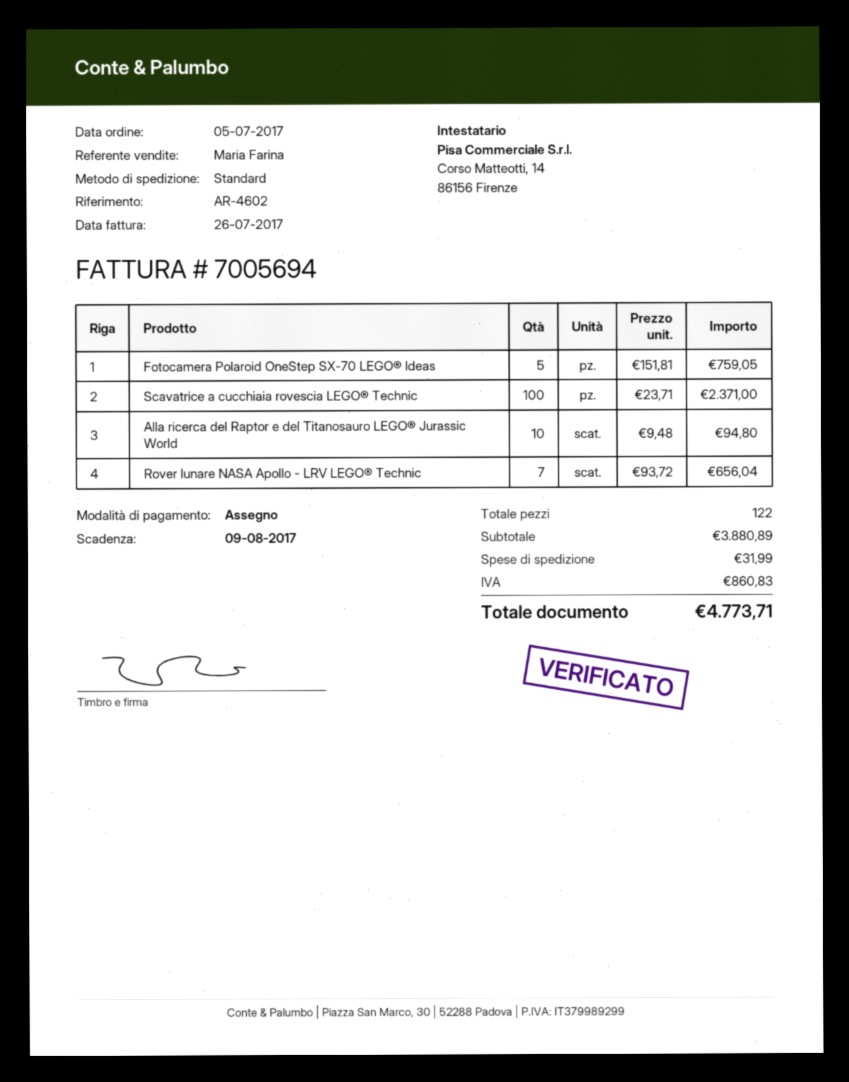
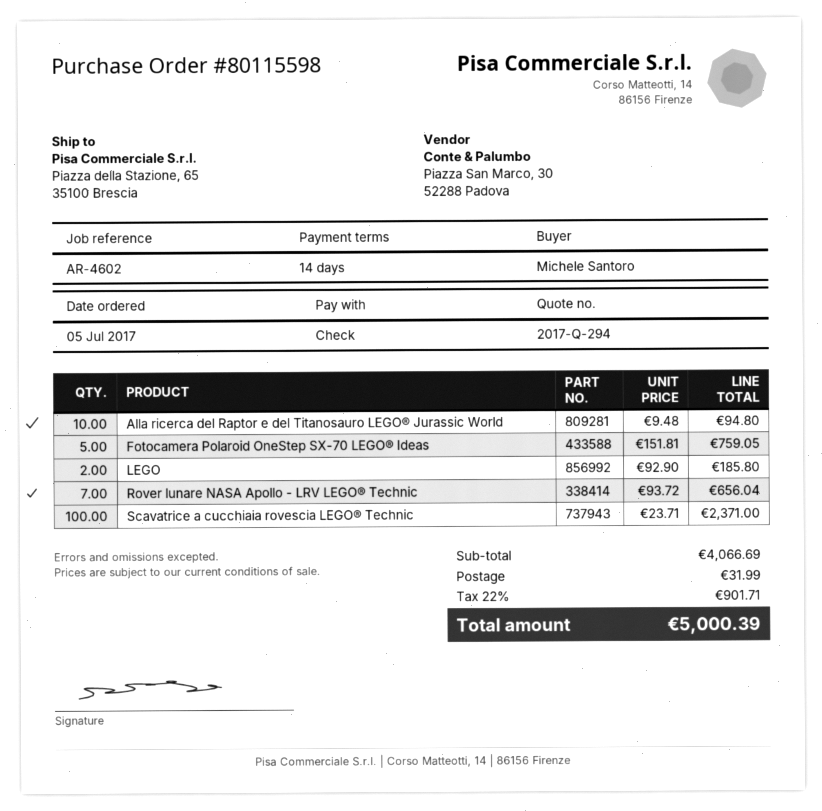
LEGO: none -> 2 x 92.90 = 185.80
subtotal: 3880.89 -> 4066.69
tax: 860.83 -> 901.71
total: 4773.71 -> 5000.39

